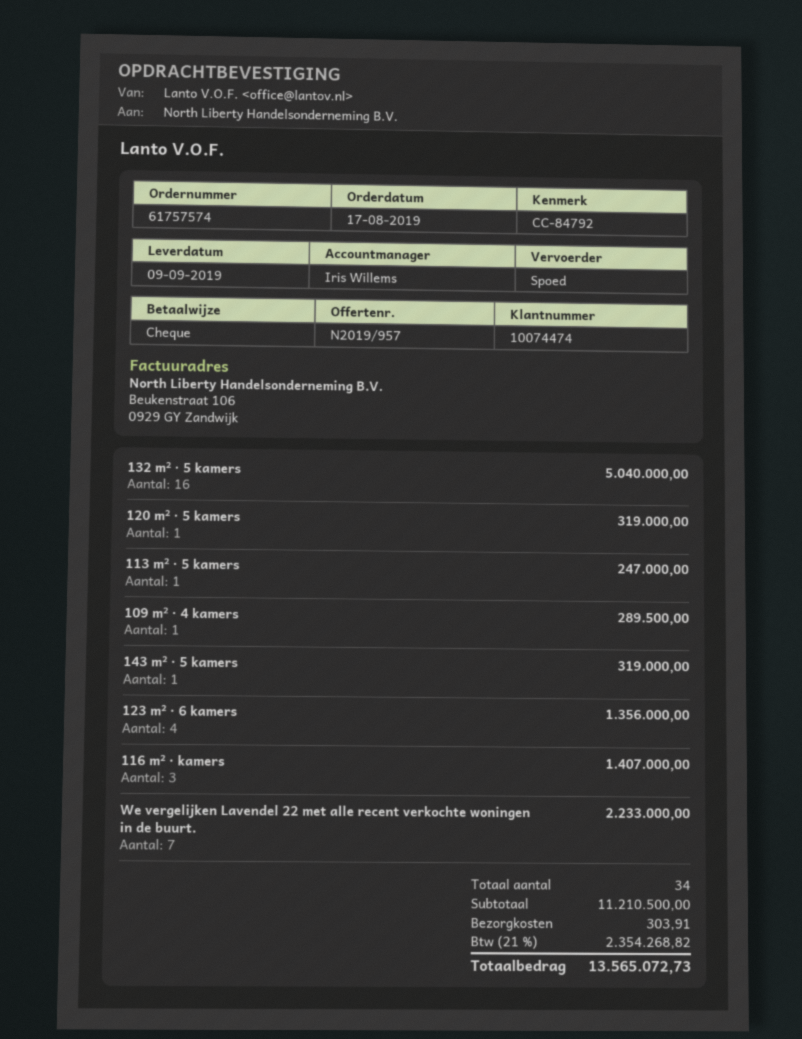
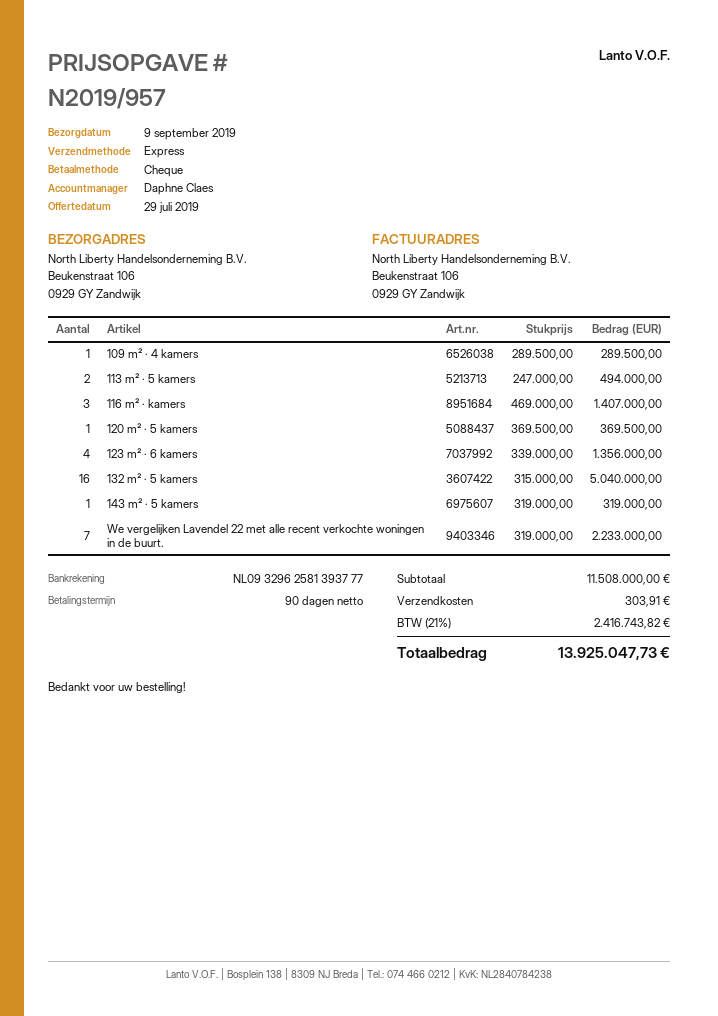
sales rep: Iris Willems -> Daphne Claes
120 m² · 5 kamers: 1 for 319000.00 -> 1 for 369500.00
113 m² · 5 kamers: 1 for 247000.00 -> 2 for 494000.00
subtotal: 11210500.00 -> 11508000.00
tax: 21% = 2354268.82 -> 21% = 2416743.82
total: 13565072.73 -> 13925047.73

